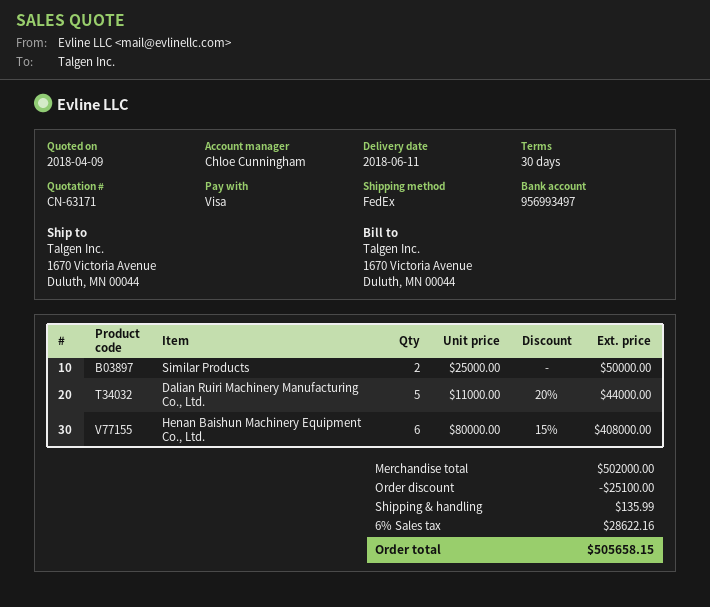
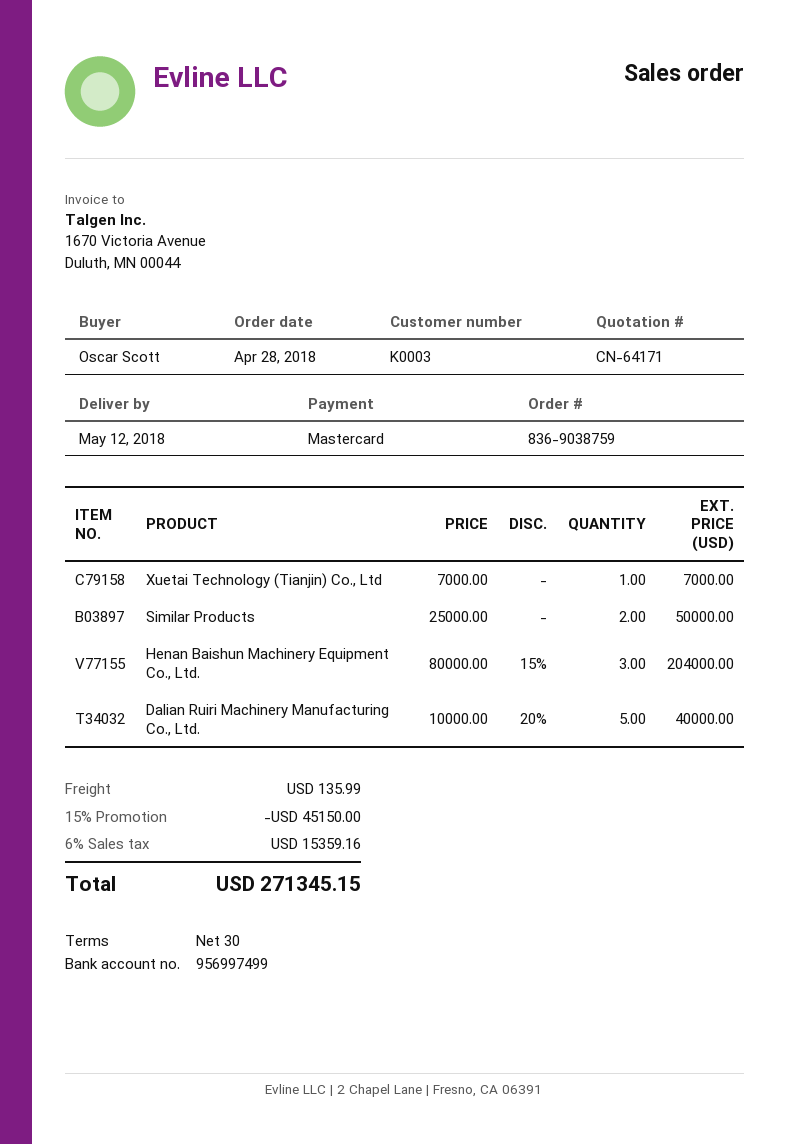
quote number: CN-63171 -> CN-64171
delivery date: 2018-06-11 -> 2018-05-12
payment method: Visa -> Mastercard
bank account: 956993497 -> 956997499
Dalian Ruiri Machinery Manufacturing Co., Ltd.: 5 x 11000.00 - 20% = 44000.00 -> 5 x 10000.00 - 20% = 40000.00
Henan Baishun Machinery Equipment Co., Ltd.: 6 x 80000.00 - 15% = 408000.00 -> 3 x 80000.00 - 15% = 204000.00
Xuetai Technology (Tianjin) Co., Ltd: none -> 1 x 7000.00 = 7000.00
discount: 25100.00 -> 45150.00
tax: 6% = 28622.16 -> 6% = 15359.16
total: 505658.15 -> 271345.15

